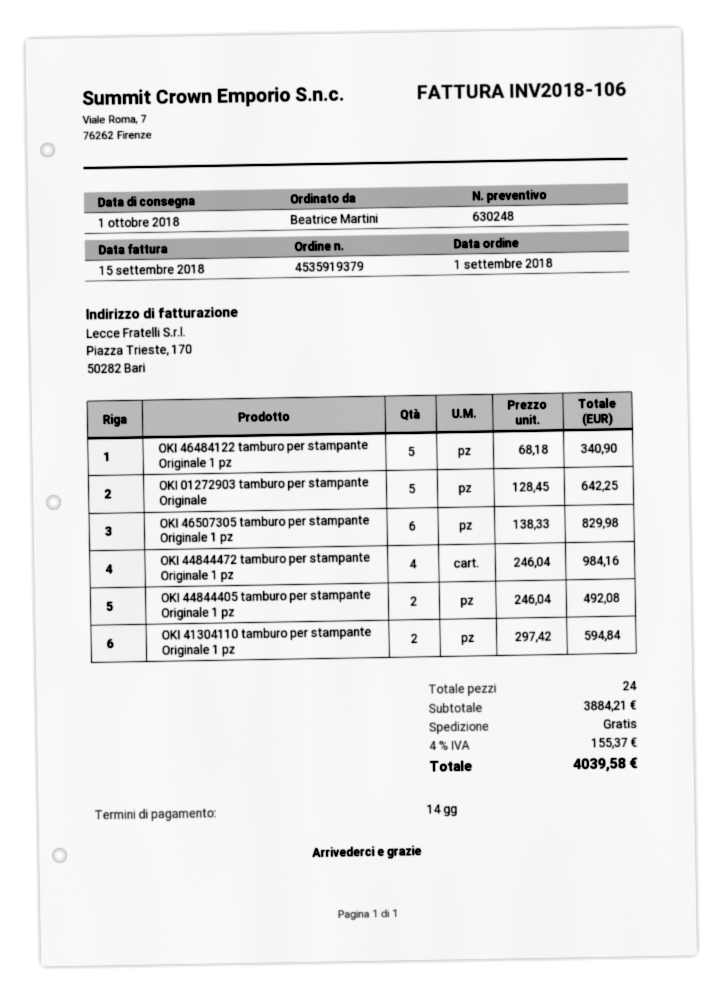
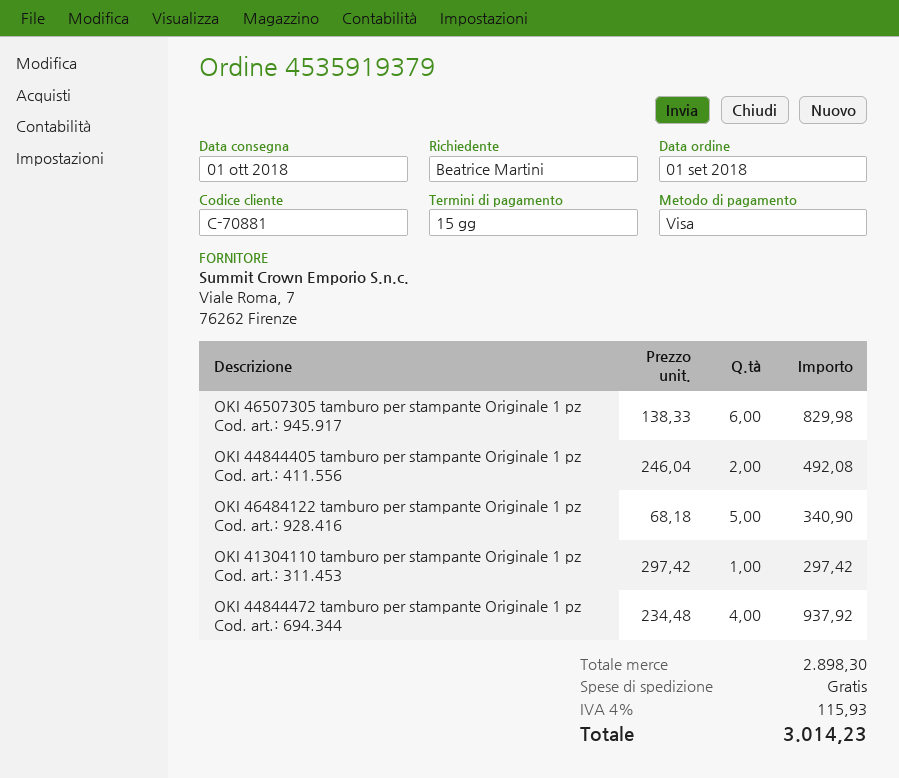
payment terms: 14 days -> 15 days
OKI 01272903 tamburo per stampante Originale: 5 x 128.45 = 642.25 -> none
OKI 44844472 tamburo per stampante Originale 1 pz: 4 x 246.04 = 984.16 -> 4 x 234.48 = 937.92
OKI 41304110 tamburo per stampante Originale 1 pz: 2 x 297.42 = 594.84 -> 1 x 297.42 = 297.42
subtotal: 3884.21 -> 2898.30
tax: 4% = 155.37 -> 4% = 115.93
total: 4039.58 -> 3014.23

